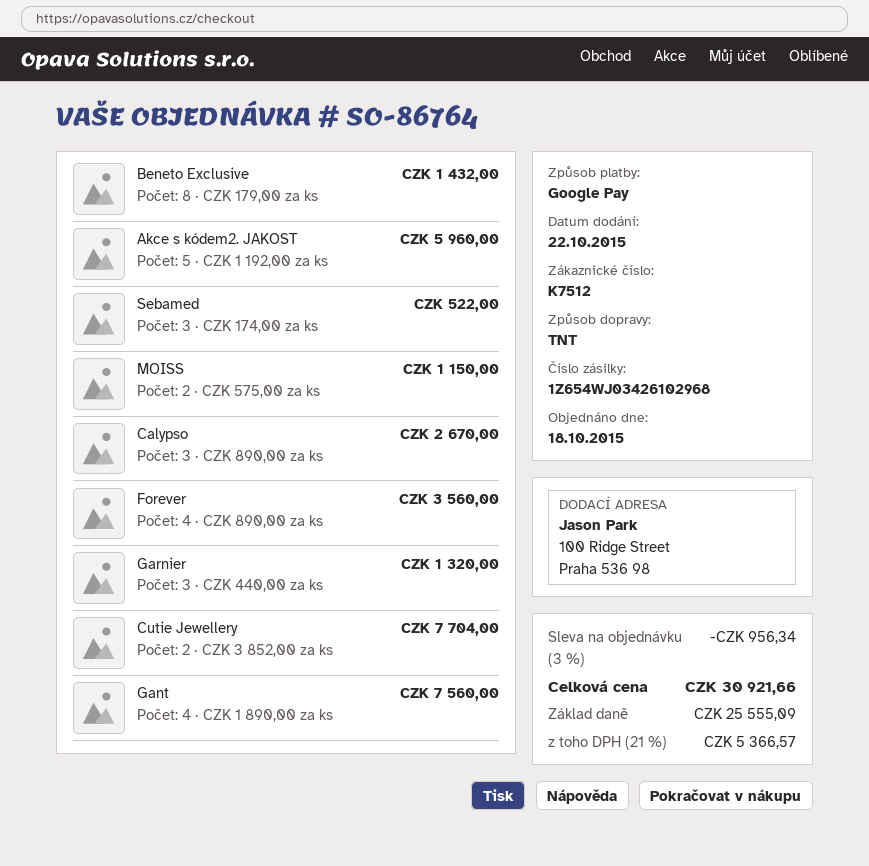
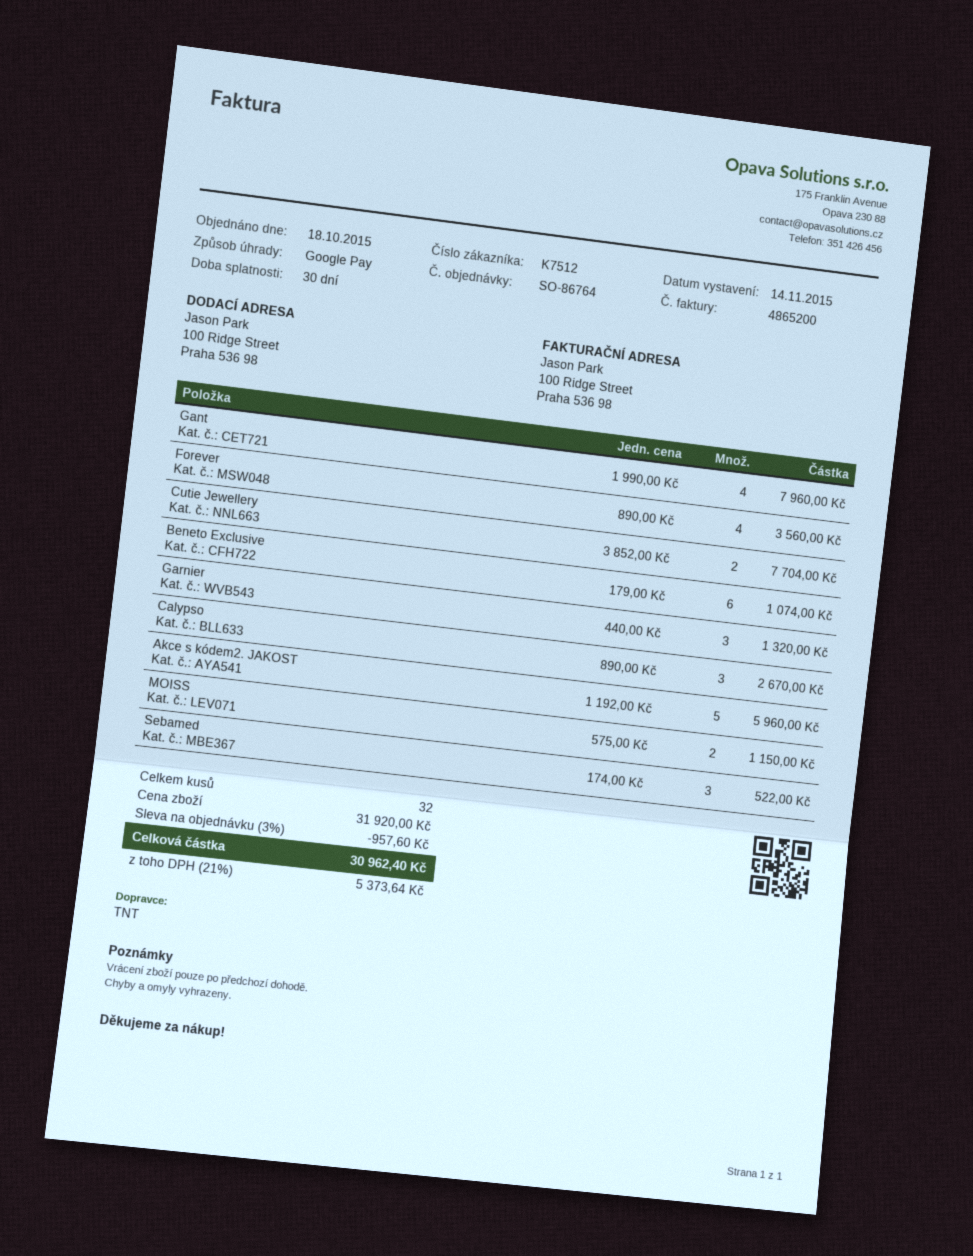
Beneto Exclusive: 8 x 179.00 = 1432.00 -> 6 x 179.00 = 1074.00
Gant: 4 x 1890.00 = 7560.00 -> 4 x 1990.00 = 7960.00
discount: 3% = 956.34 -> 3% = 957.60
tax: 21% = 5366.57 -> 21% = 5373.64
total: 30921.66 -> 30962.40

